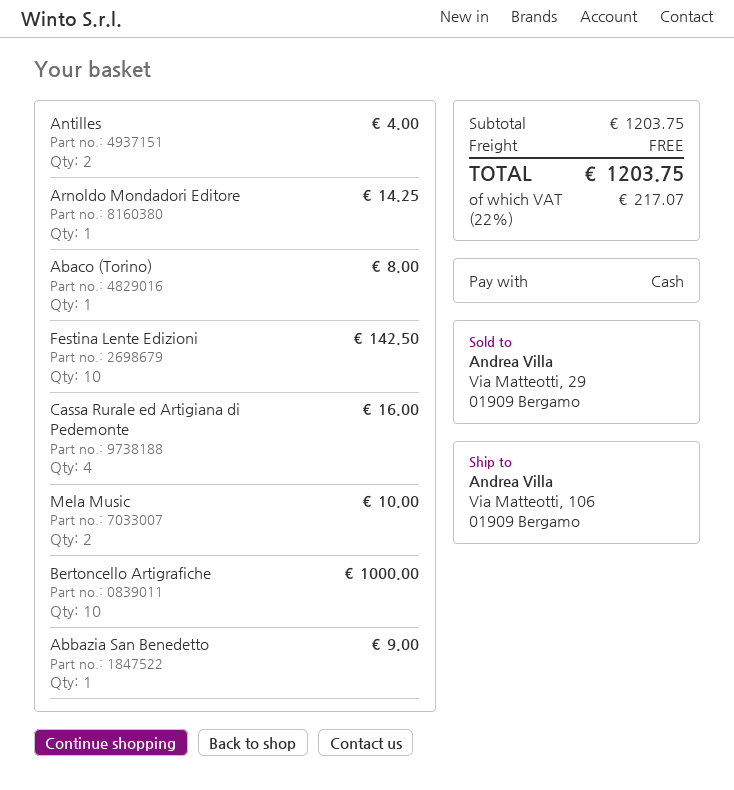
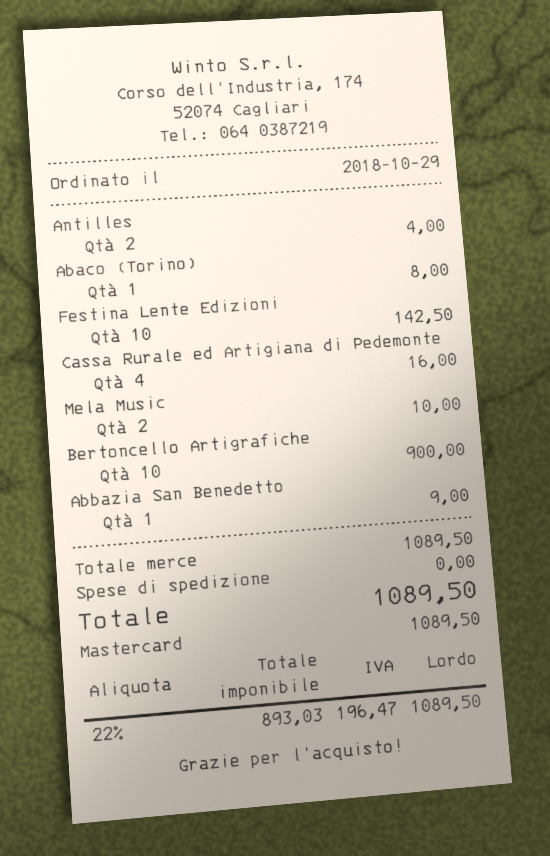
payment method: cash -> Mastercard
Arnoldo Mondadori Editore: 1 for 14.25 -> none
Bertoncello Artigrafiche: 10 for 1000.00 -> 10 for 900.00
subtotal: 1203.75 -> 1089.50
tax: 22% = 217.07 -> 22% = 196.47
total: 1203.75 -> 1089.50

